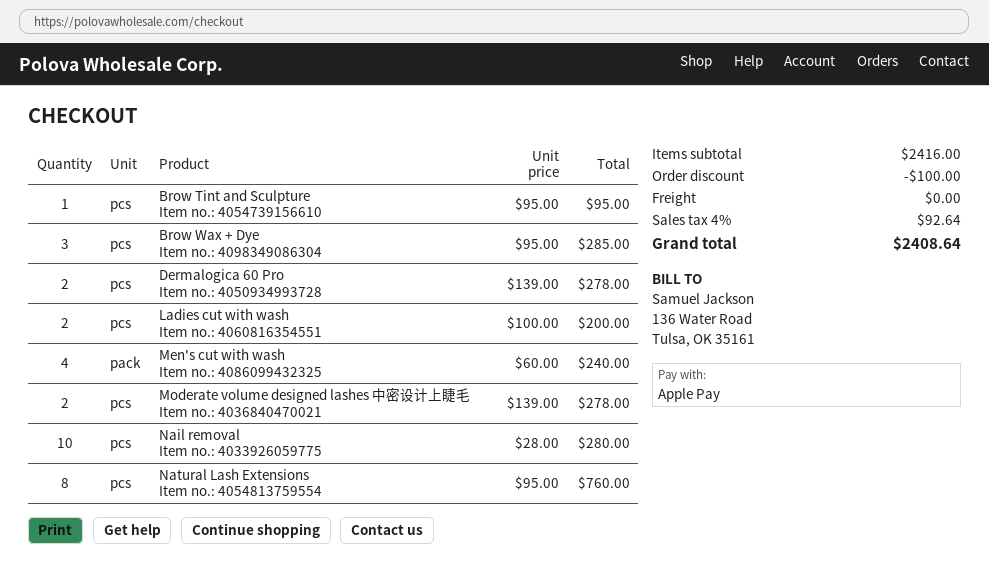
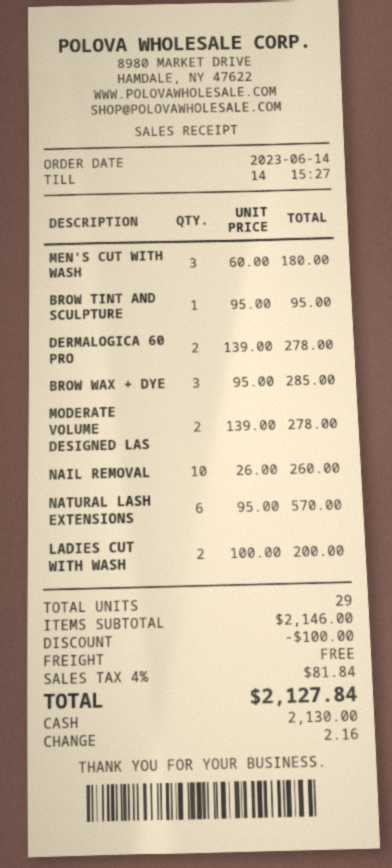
payment method: Apple Pay -> cash
Men's cut with wash: 4 x 60.00 = 240.00 -> 3 x 60.00 = 180.00
Nail removal: 10 x 28.00 = 280.00 -> 10 x 26.00 = 260.00
Natural Lash Extensions: 8 x 95.00 = 760.00 -> 6 x 95.00 = 570.00
subtotal: 2416.00 -> 2146.00
tax: 4% = 92.64 -> 4% = 81.84
total: 2408.64 -> 2127.84

